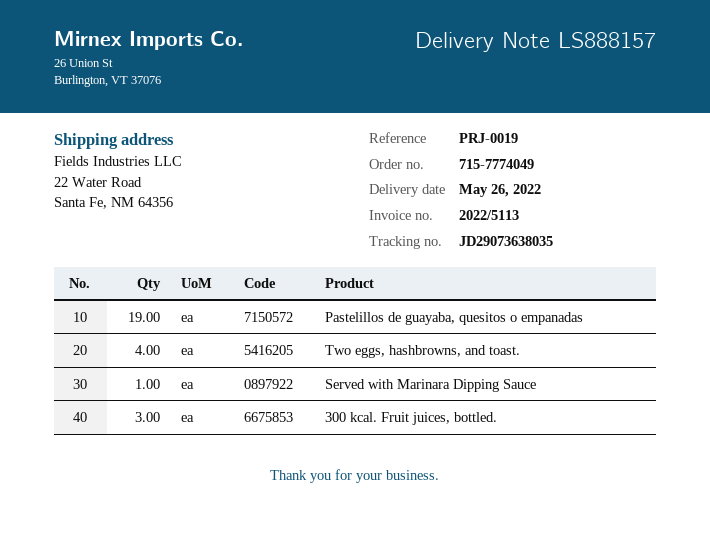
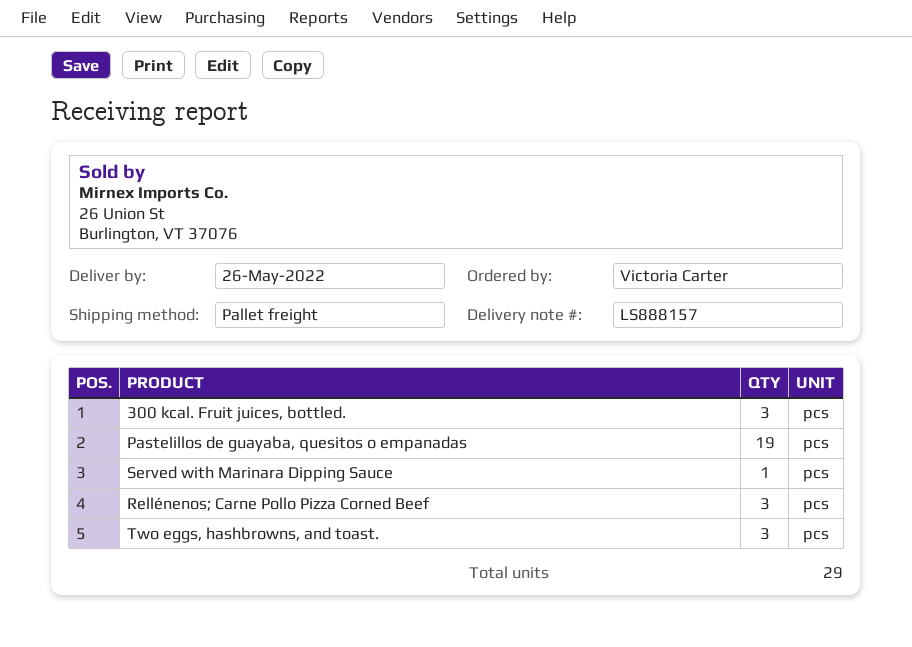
Two eggs, hashbrowns, and toast.: 4 -> 3
Rellénenos; Carne Pollo Pizza Corned Beef: none -> 3

